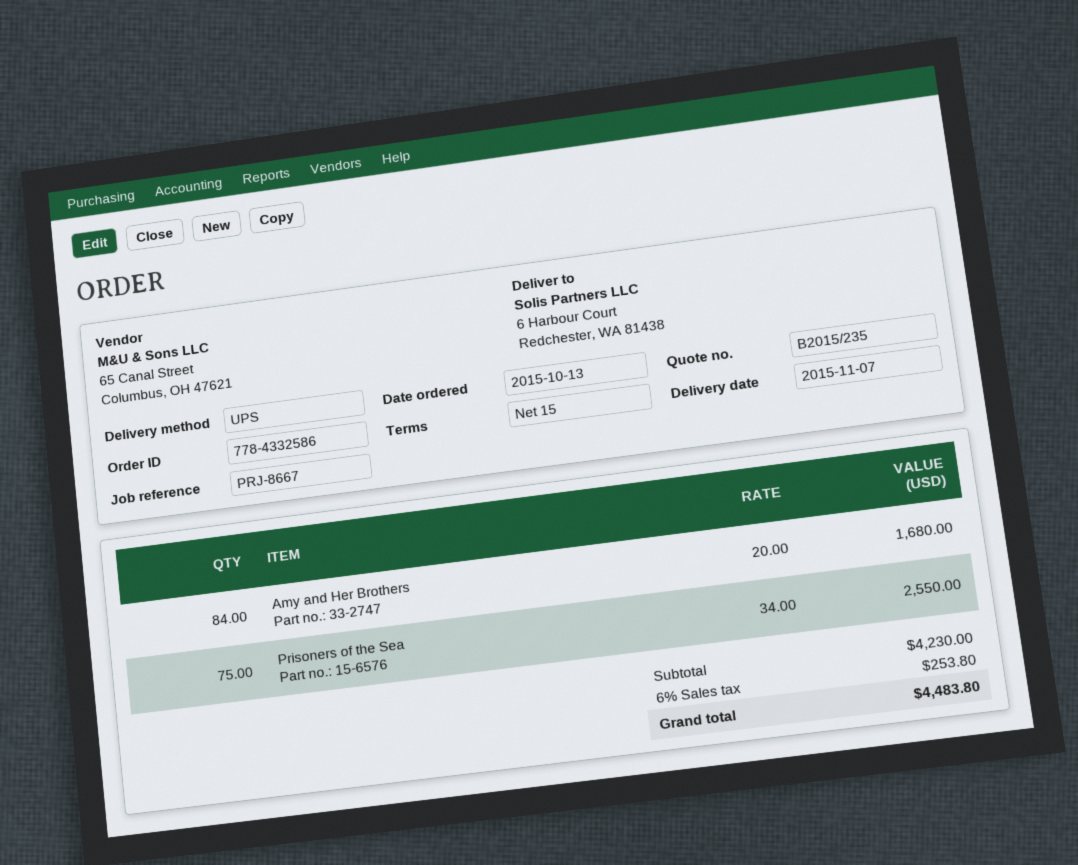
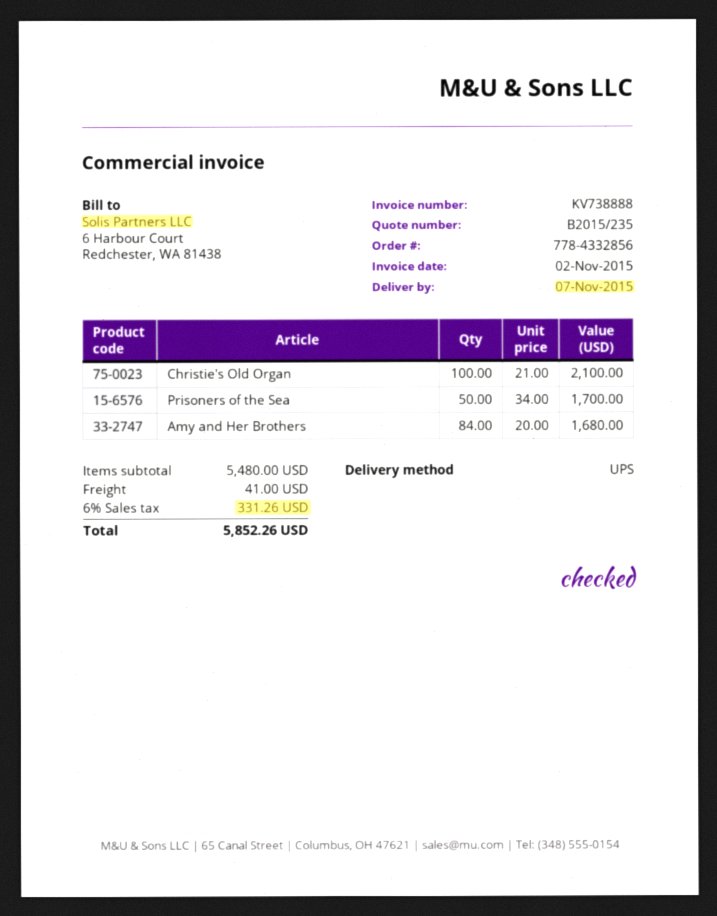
order number: 778-4332586 -> 778-4332856
Prisoners of the Sea: 75 x 34.00 = 2550.00 -> 50 x 34.00 = 1700.00
Christie's Old Organ: none -> 100 x 21.00 = 2100.00
subtotal: 4230.00 -> 5480.00
shipping: none -> 41.00
tax: 6% = 253.80 -> 6% = 331.26
total: 4483.80 -> 5852.26

